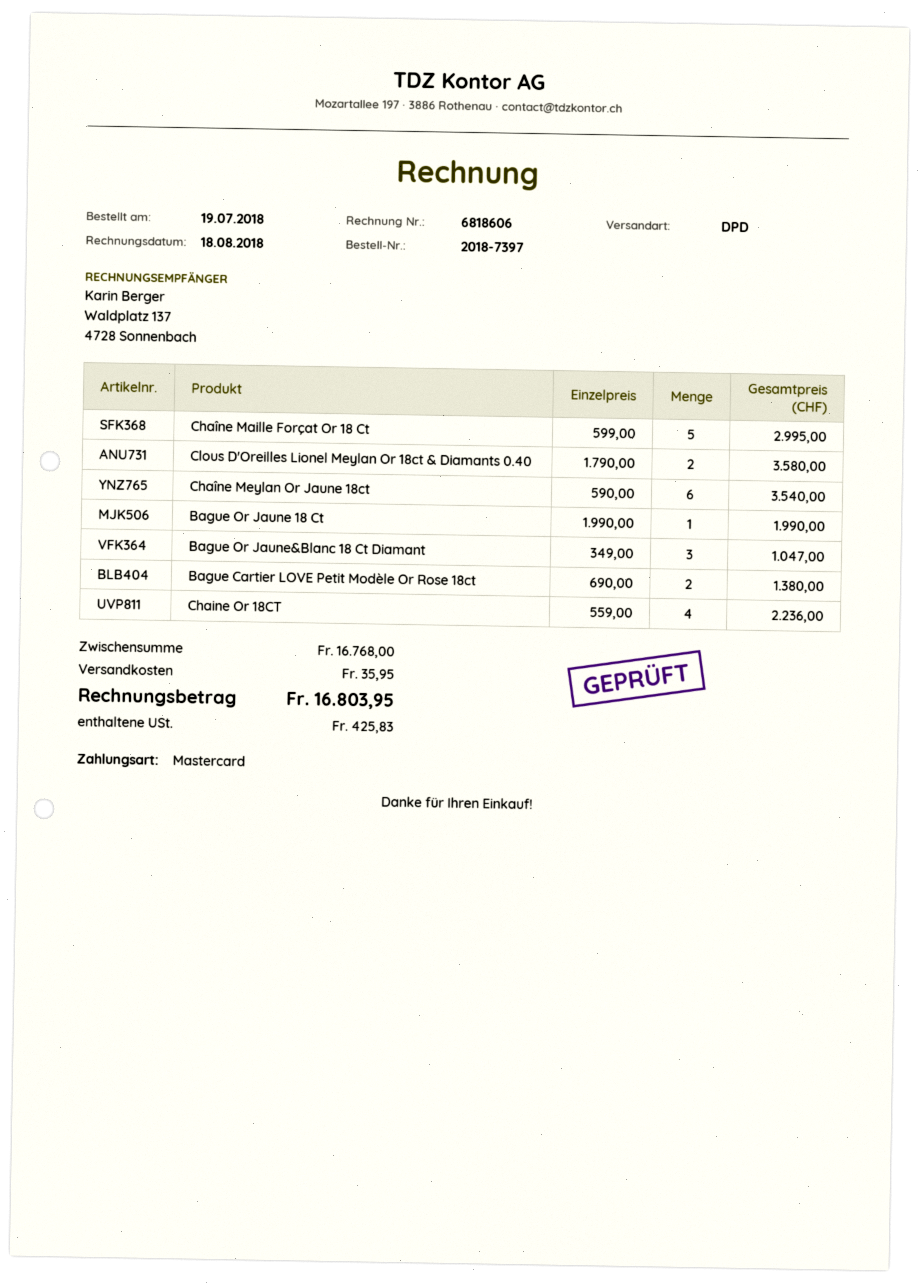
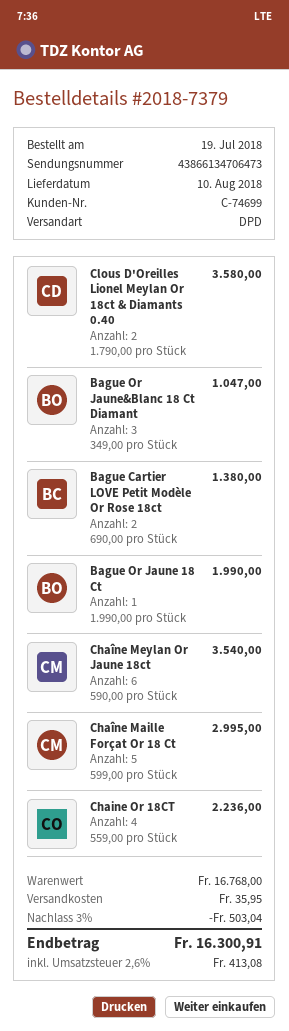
order number: 2018-7397 -> 2018-7379
discount: none -> 3% = 503.04
tax: 425.83 -> 413.08
total: 16803.95 -> 16300.91

